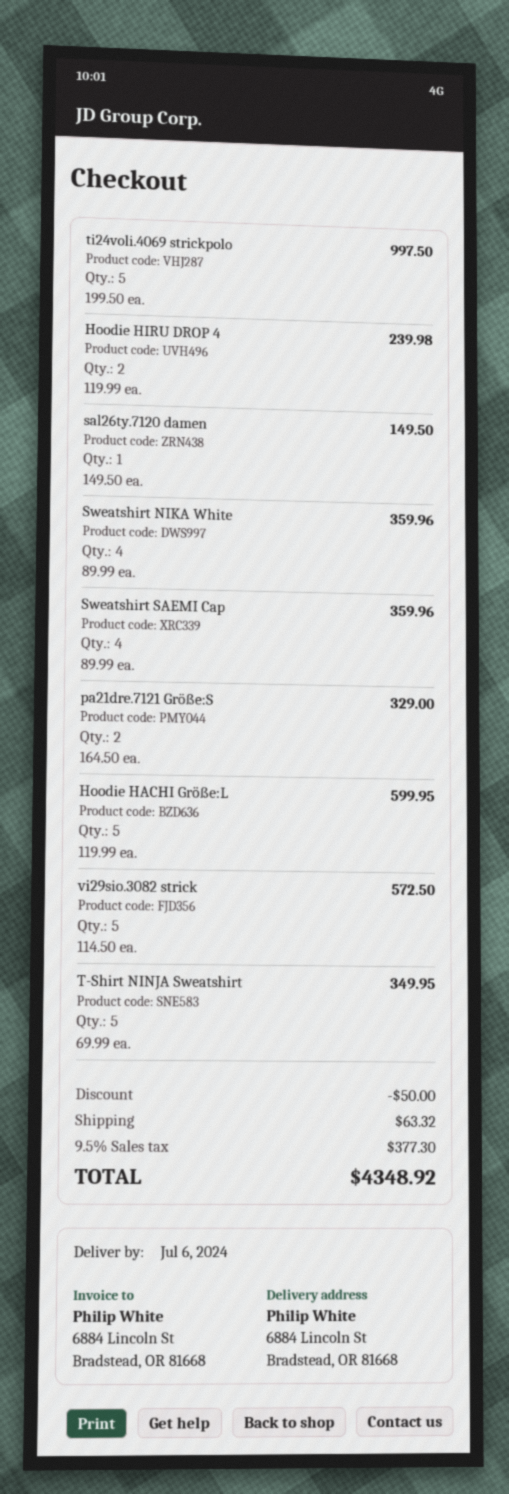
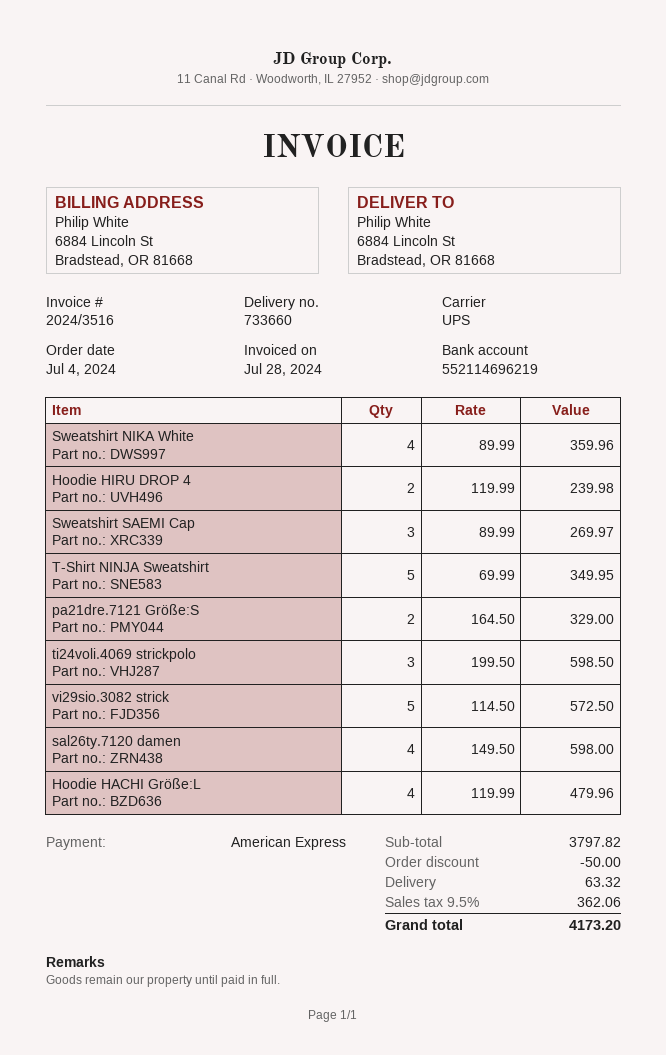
ti24voli.4069 strickpolo: 5 x 199.50 = 997.50 -> 3 x 199.50 = 598.50
sal26ty.7120 damen: 1 x 149.50 = 149.50 -> 4 x 149.50 = 598.00
Sweatshirt SAEMI Cap: 4 x 89.99 = 359.96 -> 3 x 89.99 = 269.97
Hoodie HACHI Größe:L: 5 x 119.99 = 599.95 -> 4 x 119.99 = 479.96
tax: 9.5% = 377.30 -> 9.5% = 362.06
total: 4348.92 -> 4173.20

